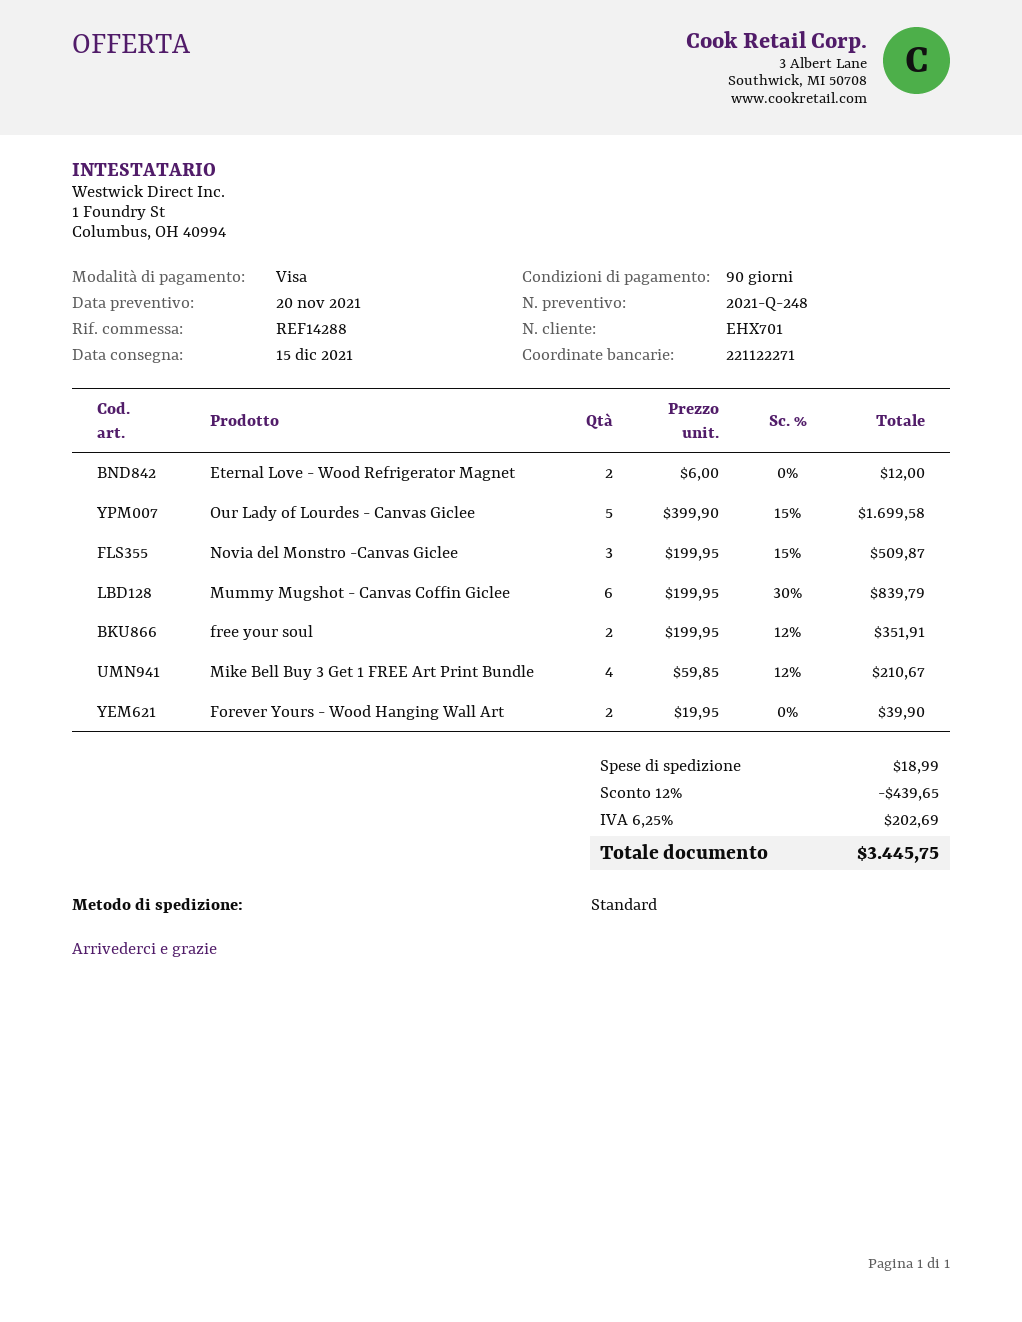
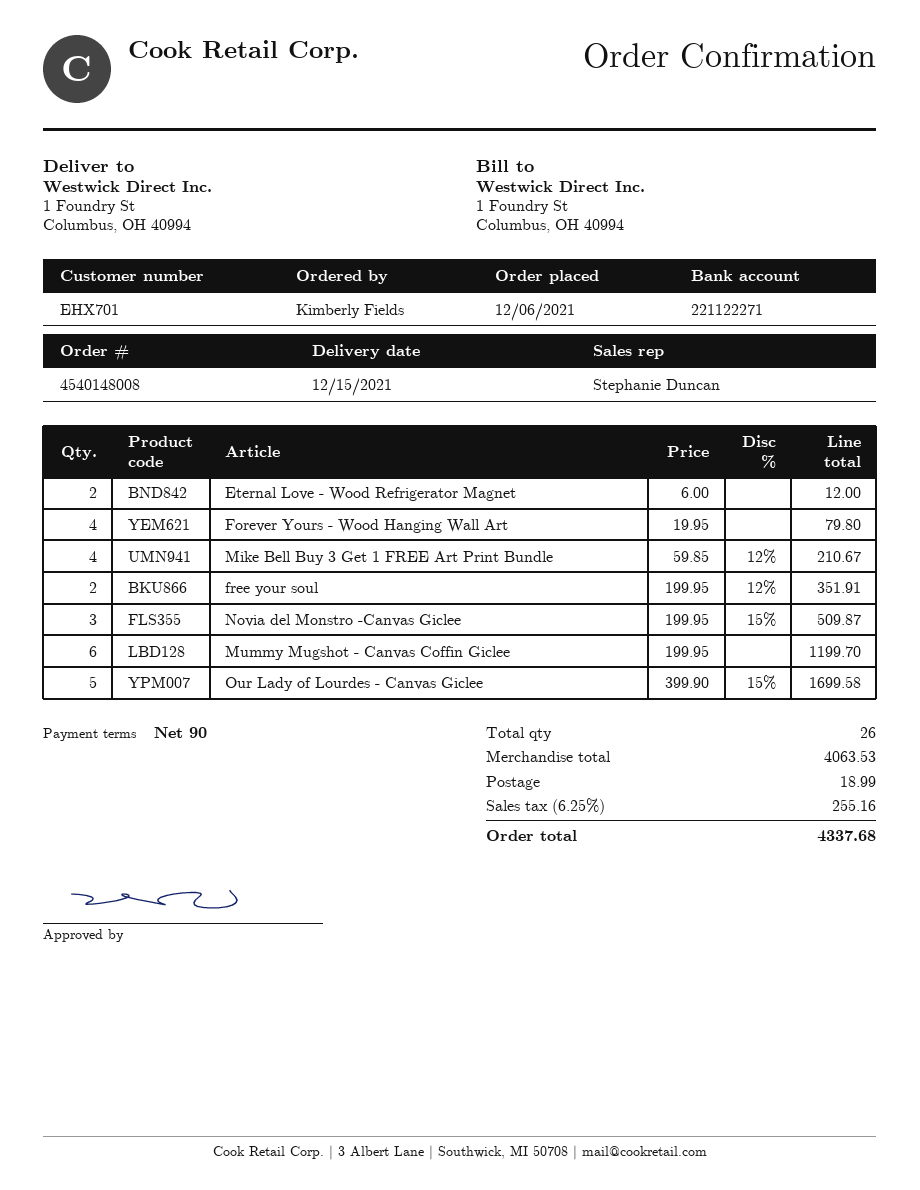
Mummy Mugshot - Canvas Coffin Giclee: 6 x 199.95 - 30% = 839.79 -> 6 x 199.95 = 1199.70
Forever Yours - Wood Hanging Wall Art: 2 x 19.95 = 39.90 -> 4 x 19.95 = 79.80
discount: 12% = 439.65 -> none
tax: 6.25% = 202.69 -> 6.25% = 255.16
total: 3445.75 -> 4337.68

